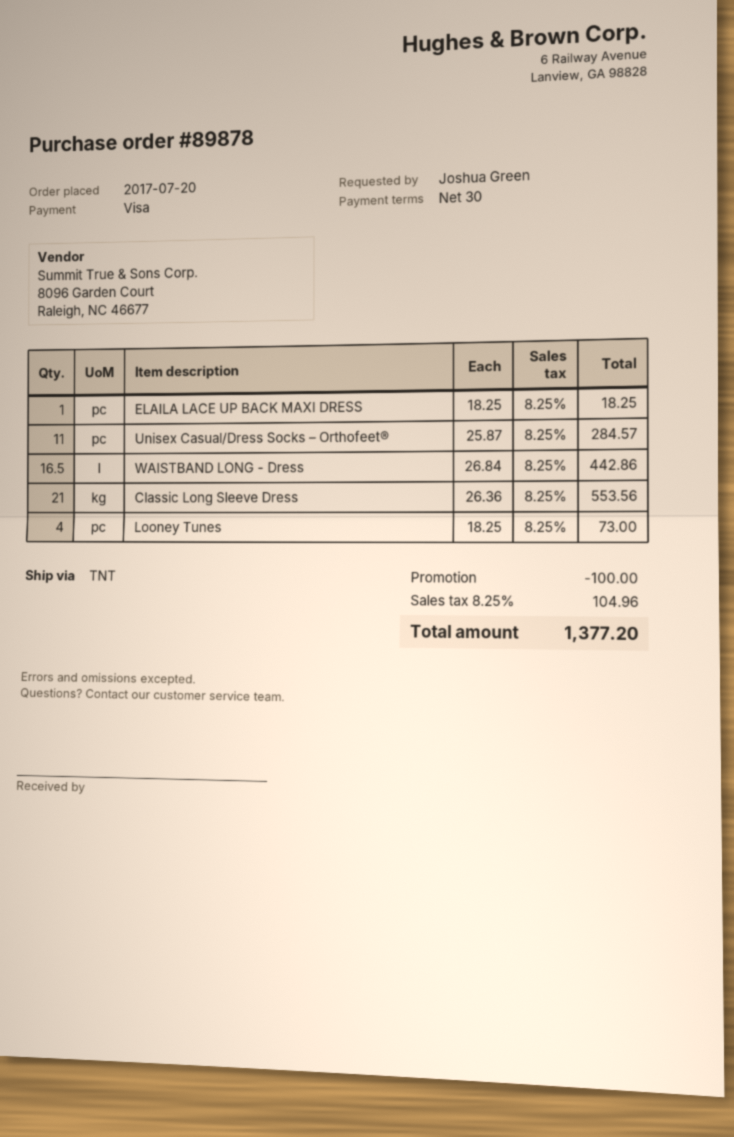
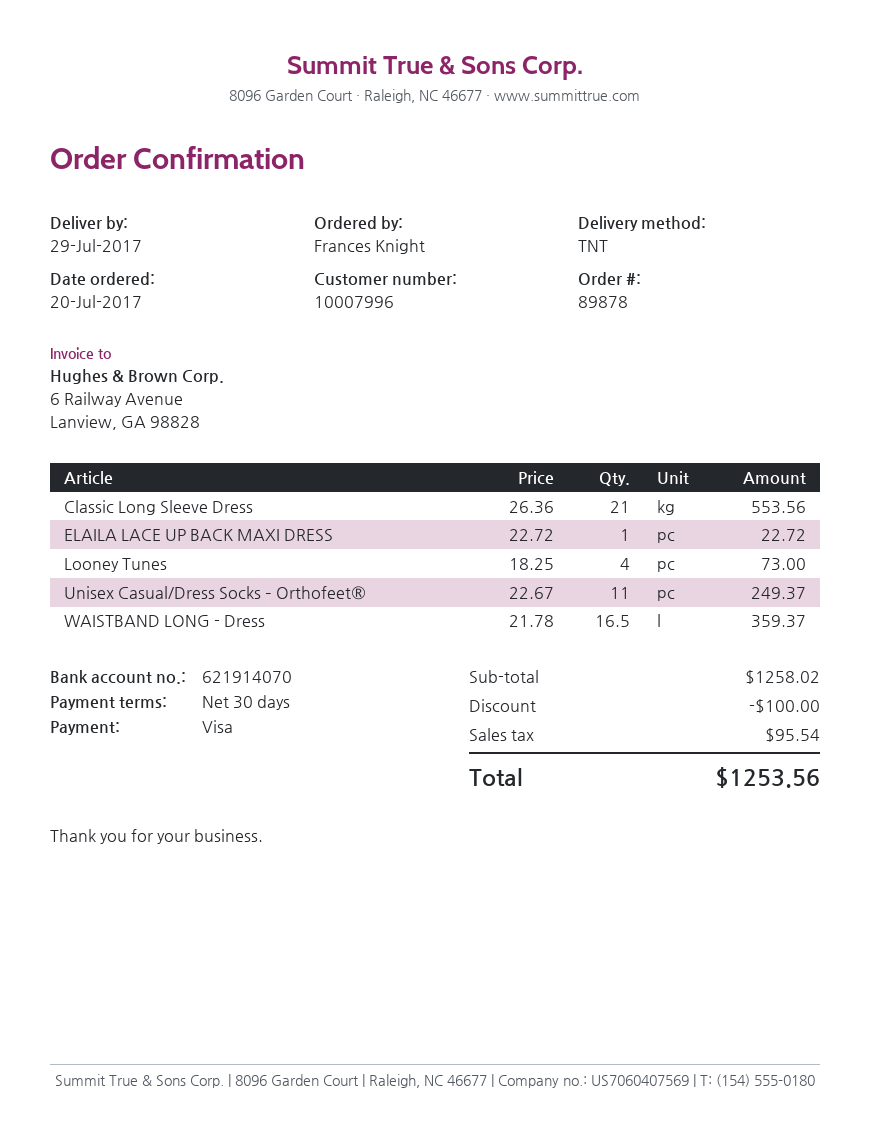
ordered by: Joshua Green -> Frances Knight
ELAILA LACE UP BACK MAXI DRESS: 1 x 18.25 = 18.25 -> 1 x 22.72 = 22.72
Unisex Casual/Dress Socks – Orthofeet®: 11 x 25.87 = 284.57 -> 11 x 22.67 = 249.37
WAISTBAND LONG - Dress: 16.5 x 26.84 = 442.86 -> 16.5 x 21.78 = 359.37
tax: 104.96 -> 95.54
total: 1377.20 -> 1253.56

